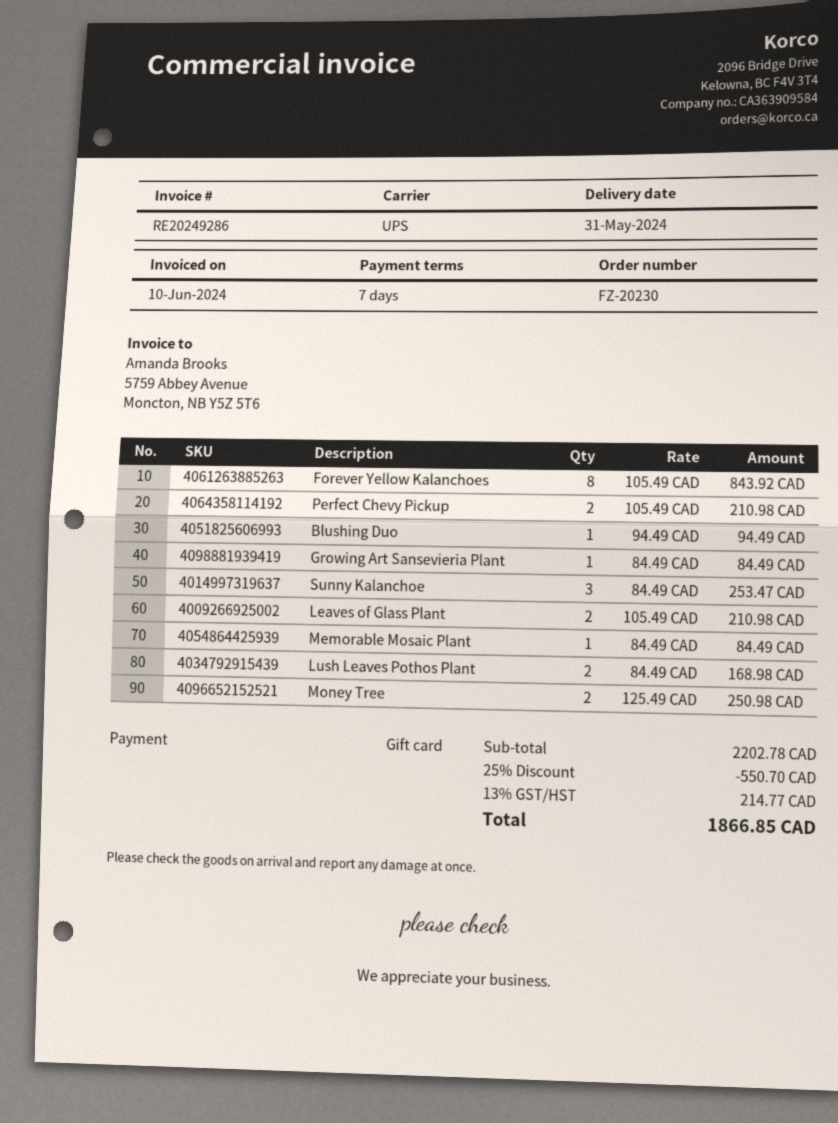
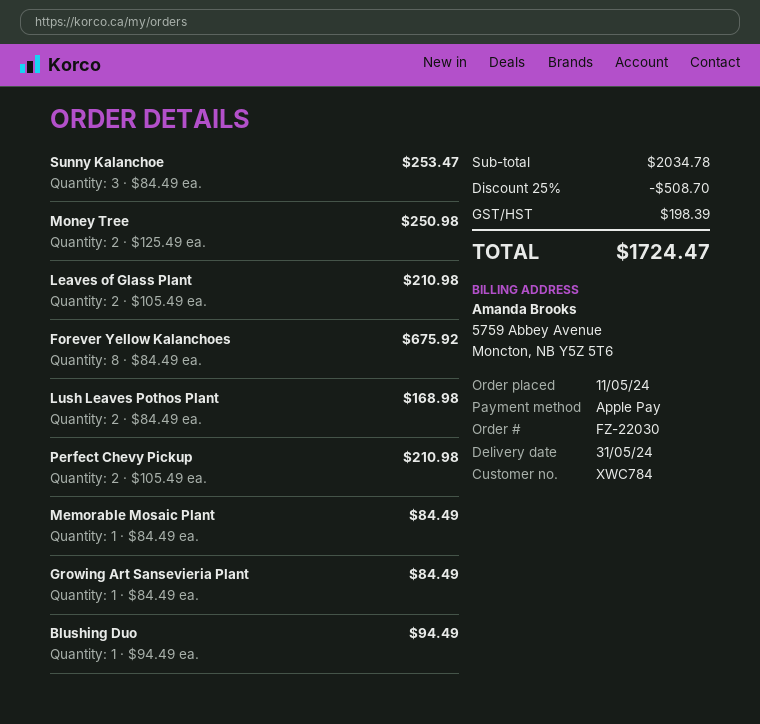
order number: FZ-20230 -> FZ-22030
payment method: gift card -> Apple Pay
Forever Yellow Kalanchoes: 8 x 105.49 = 843.92 -> 8 x 84.49 = 675.92
subtotal: 2202.78 -> 2034.78
discount: 25% = 550.70 -> 25% = 508.70
tax: 214.77 -> 198.39
total: 1866.85 -> 1724.47

